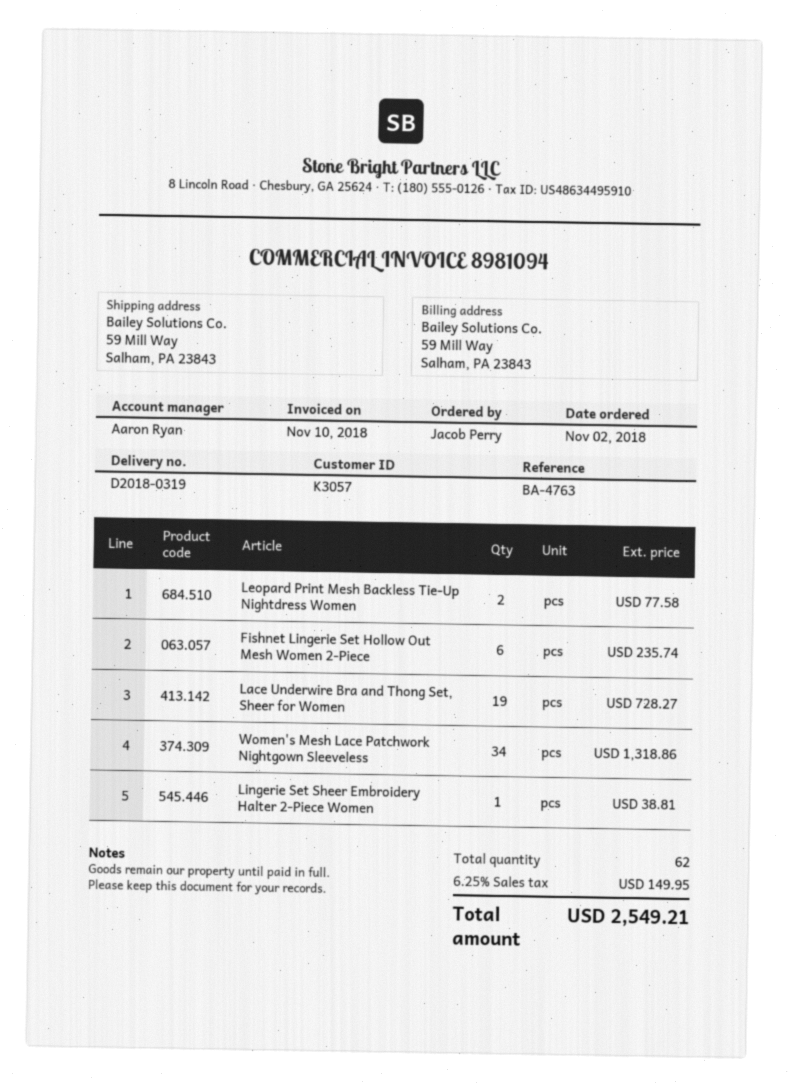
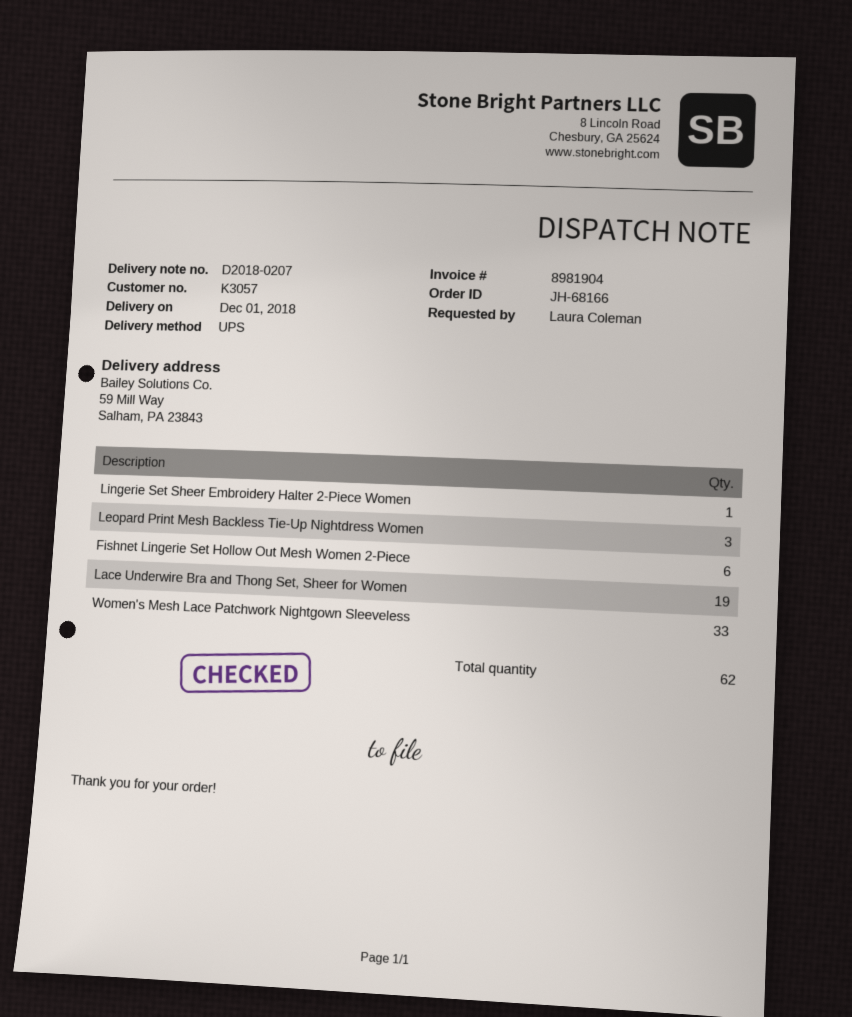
delivery note number: D2018-0319 -> D2018-0207
invoice number: 8981094 -> 8981904
ordered by: Jacob Perry -> Laura Coleman
Leopard Print Mesh Backless Tie-Up Nightdress Women: 2 -> 3
Women's Mesh Lace Patchwork Nightgown Sleeveless: 34 -> 33

